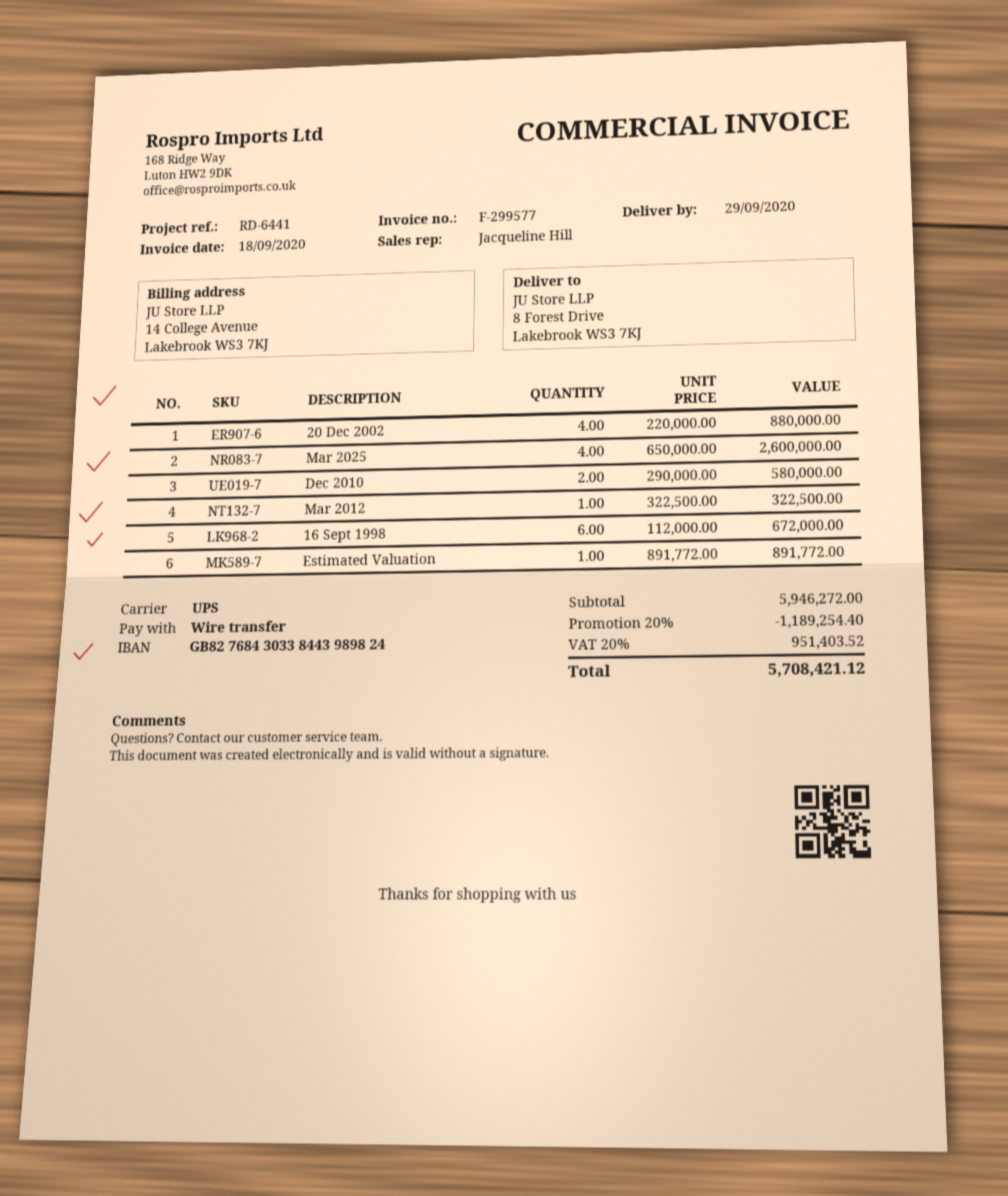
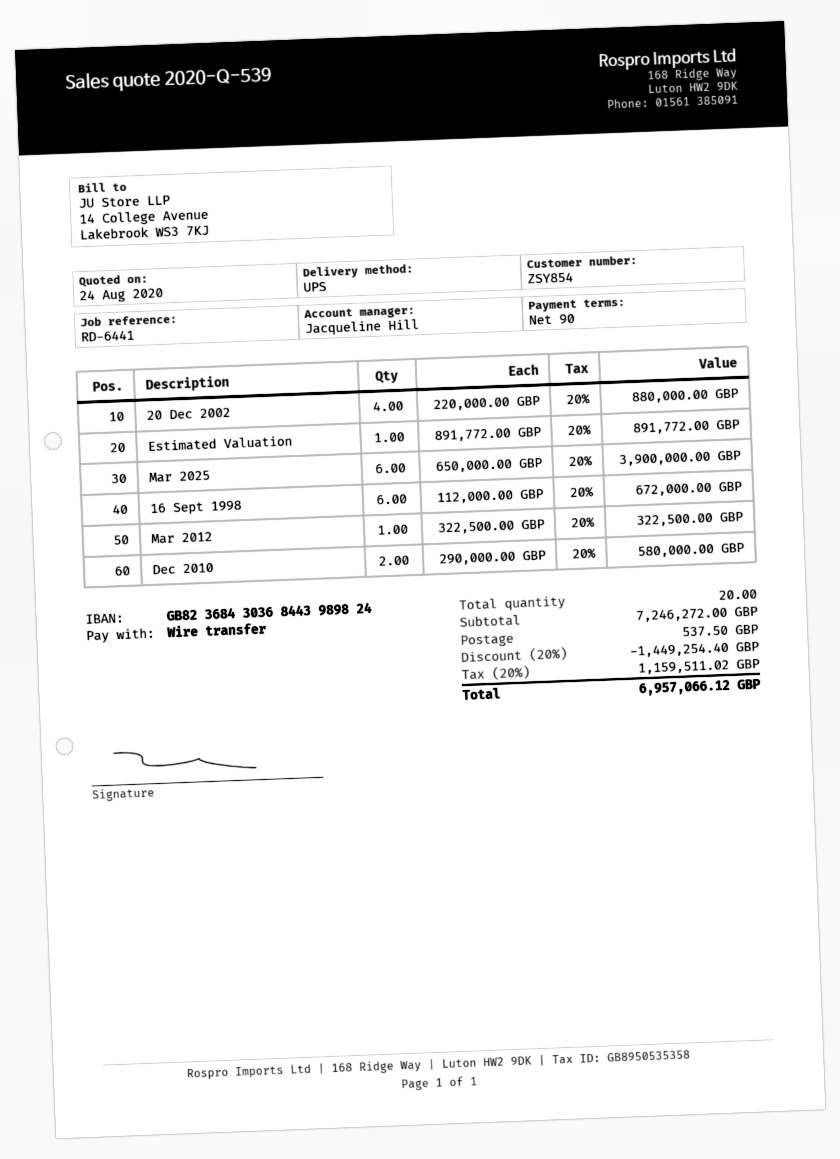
bank account: GB82768430338443989824 -> GB82368430368443989824
Mar 2025: 4 x 650000.00 = 2600000.00 -> 6 x 650000.00 = 3900000.00
subtotal: 5946272.00 -> 7246272.00
discount: 20% = 1189254.40 -> 20% = 1449254.40
shipping: none -> 537.50
tax: 20% = 951403.52 -> 20% = 1159511.02
total: 5708421.12 -> 6957066.12

